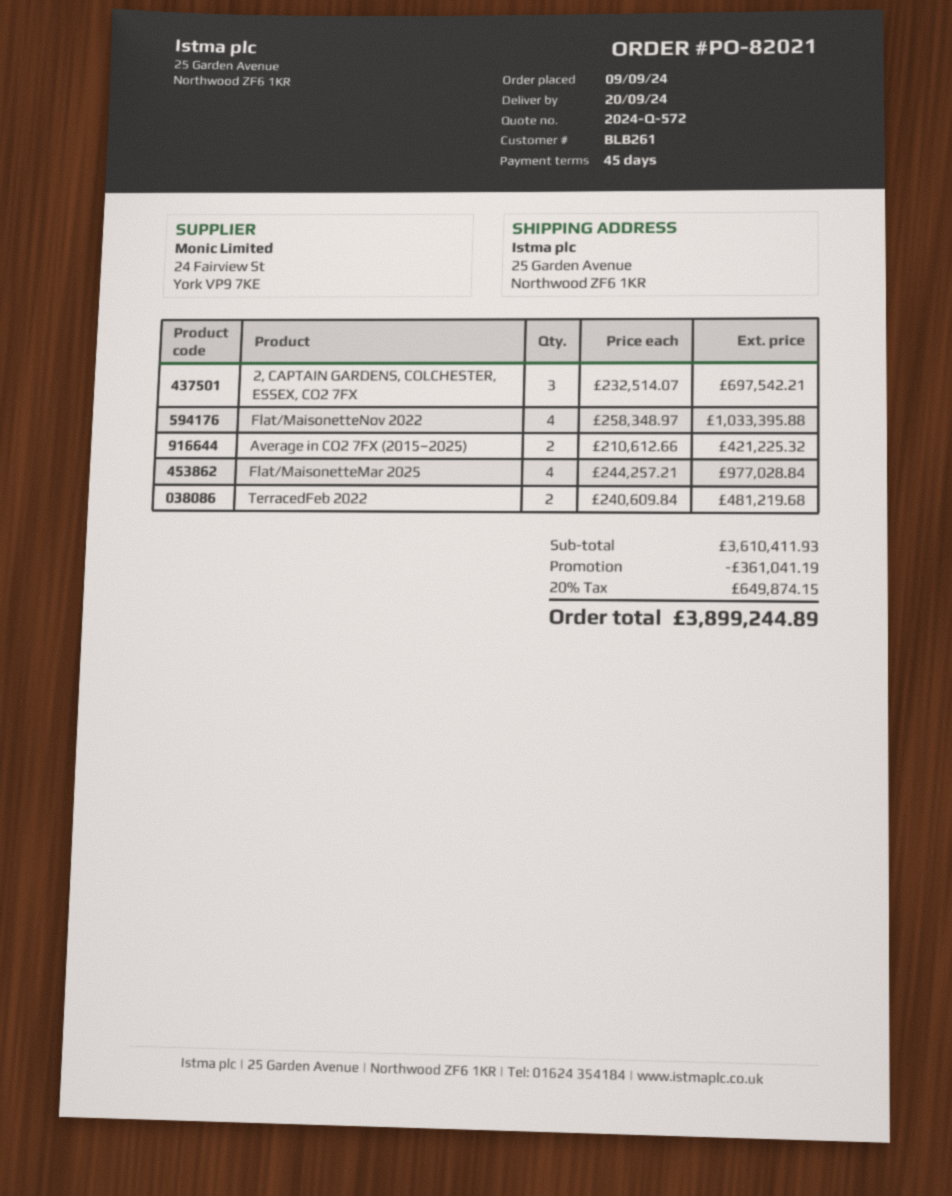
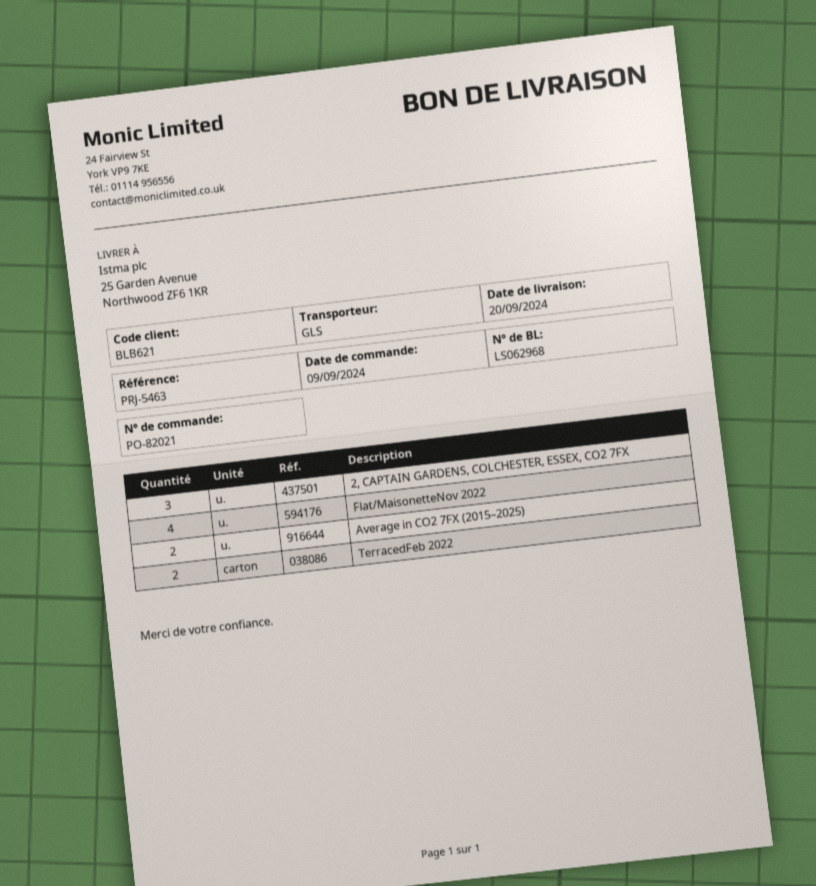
customer number: BLB261 -> BLB621
Flat/MaisonetteMar 2025: 4 -> none

